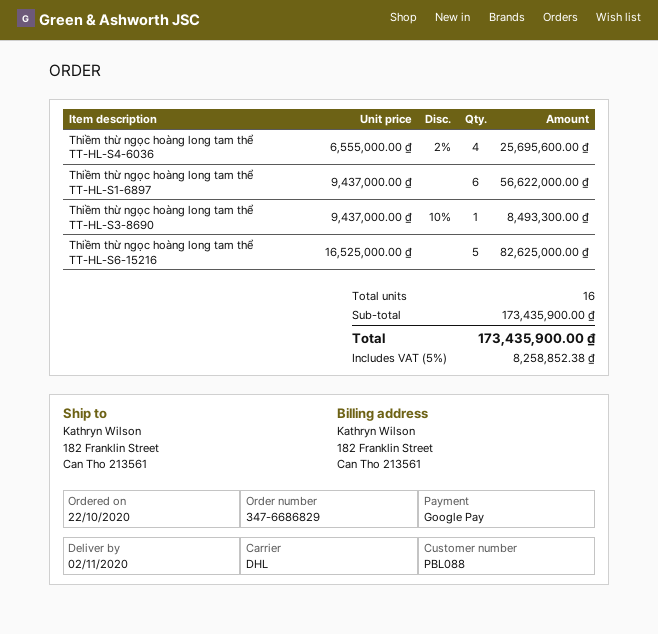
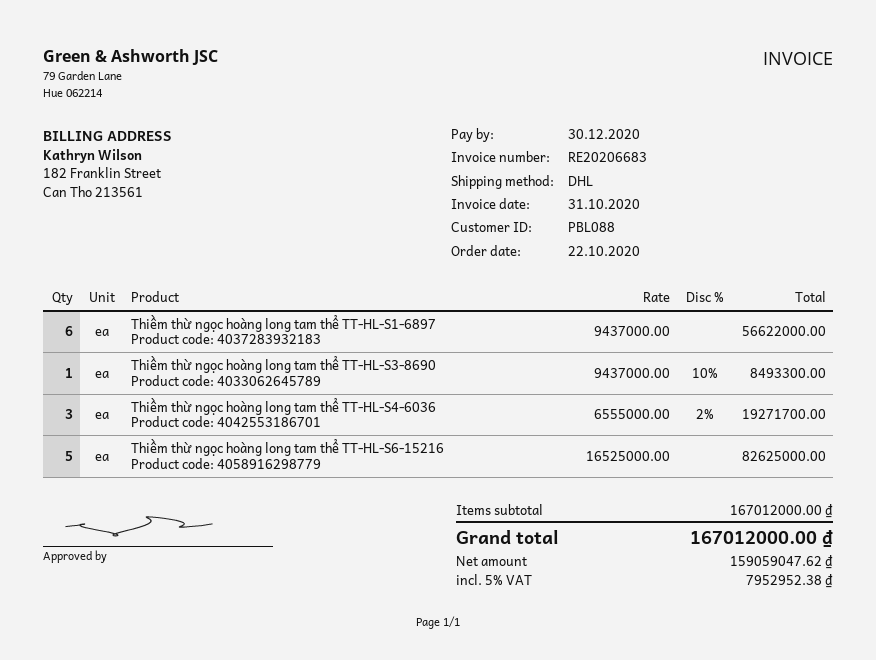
Thiềm thừ ngọc hoàng long tam thể TT-HL-S4-6036: 4 x 6555000.00 - 2% = 25695600.00 -> 3 x 6555000.00 - 2% = 19271700.00
subtotal: 173435900.00 -> 167012000.00
tax: 5% = 8258852.38 -> 5% = 7952952.38
total: 173435900.00 -> 167012000.00

